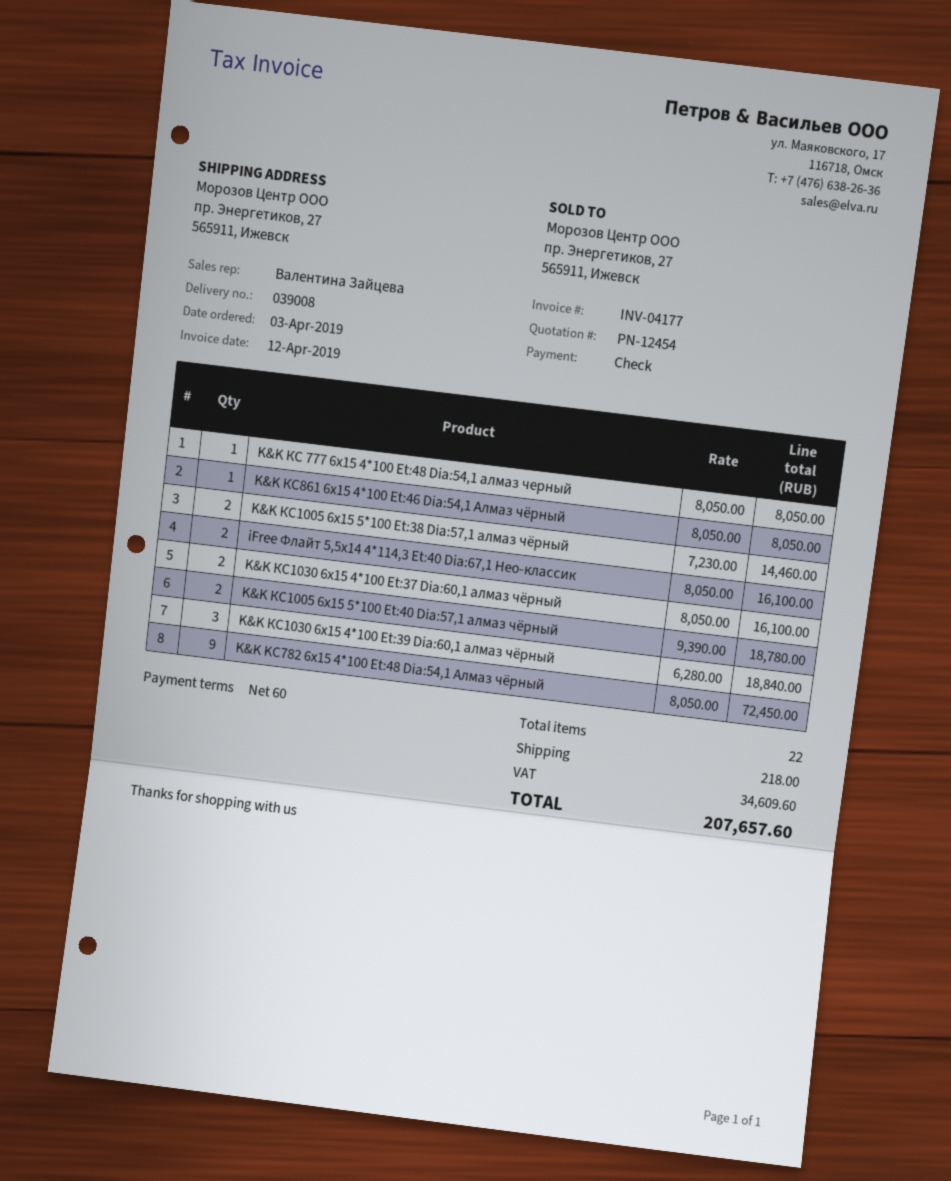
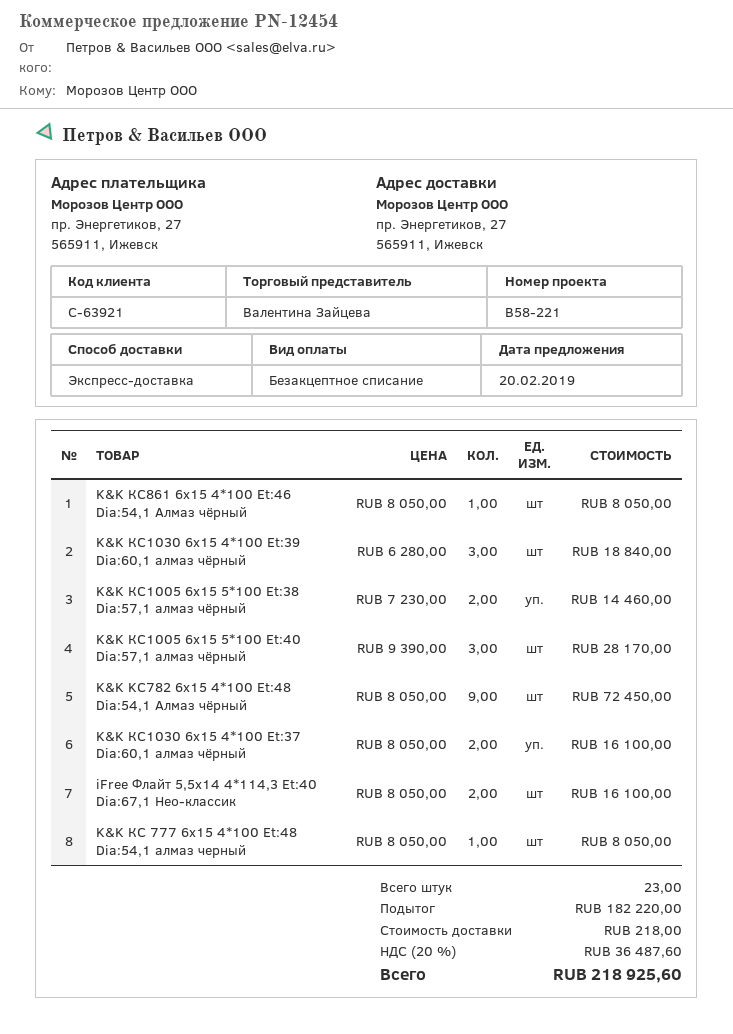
payment method: cheque -> direct debit
K&K КС1005 6x15 5*100 Et:40 Dia:57,1 алмаз чёрный: 2 x 9390.00 = 18780.00 -> 3 x 9390.00 = 28170.00
total quantity: 22 -> 23
tax: 34609.60 -> 36487.60
total: 207657.60 -> 218925.60

